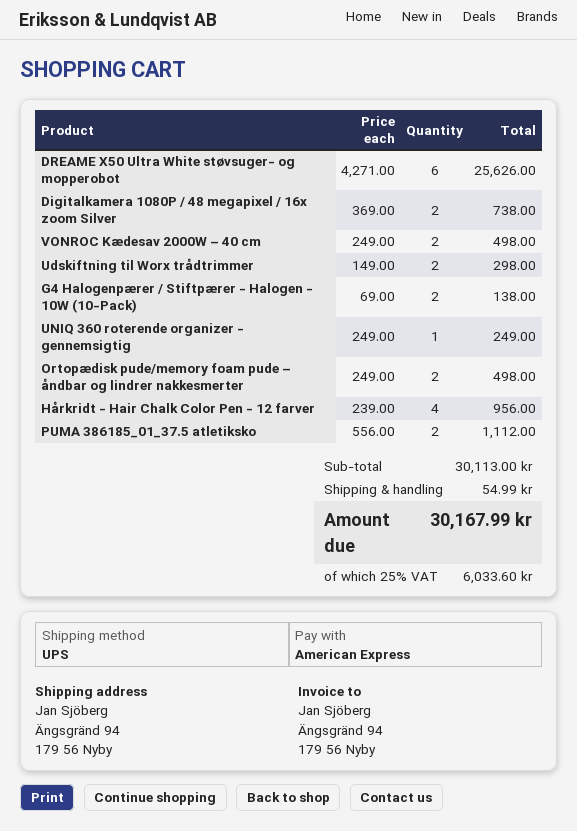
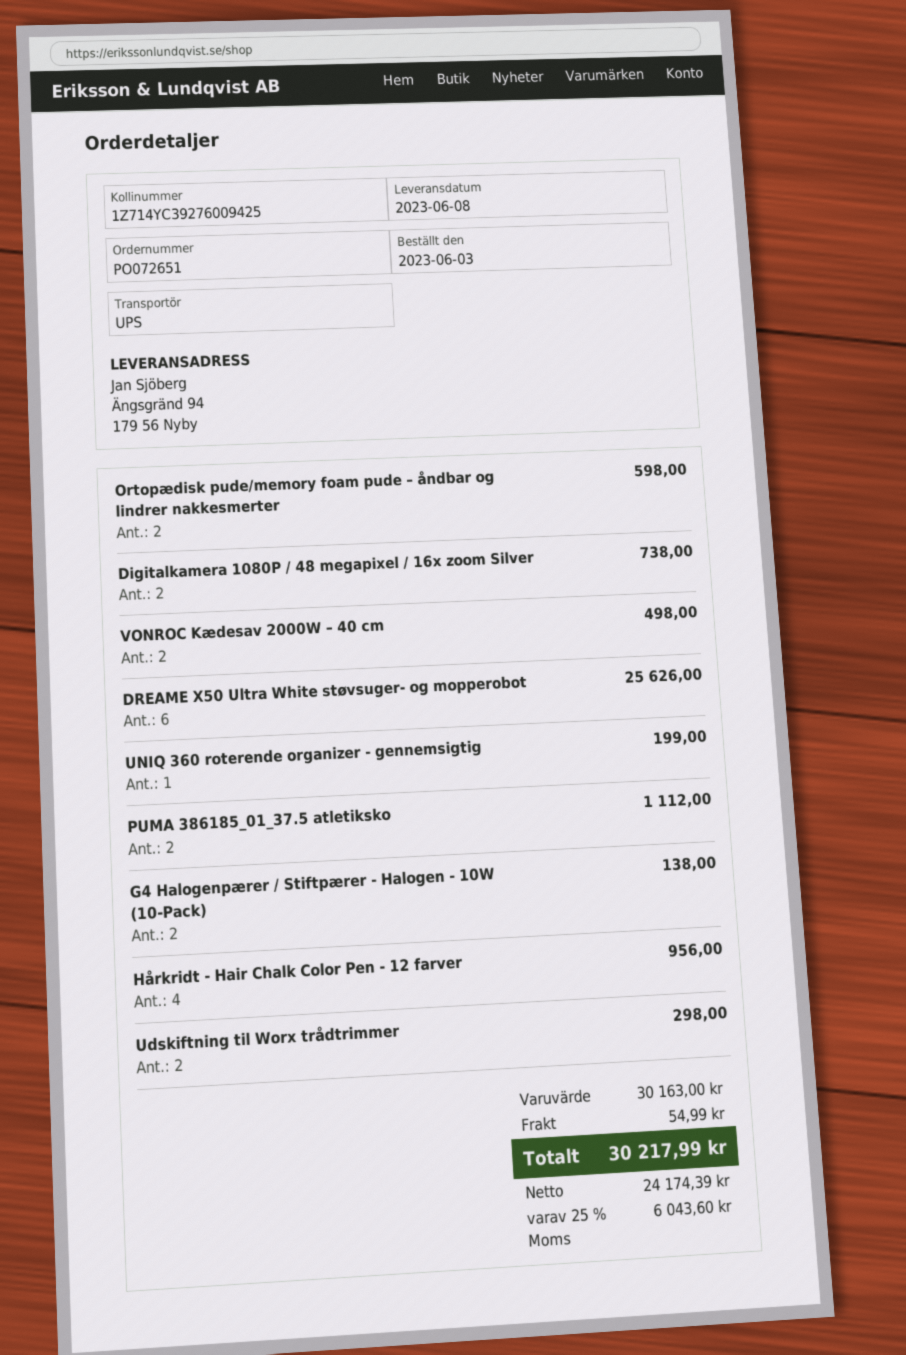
UNIQ 360 roterende organizer - gennemsigtig: 1 for 249.00 -> 1 for 199.00
Ortopædisk pude/memory foam pude – åndbar og lindrer nakkesmerter: 2 for 498.00 -> 2 for 598.00
subtotal: 30113.00 -> 30163.00
tax: 25% = 6033.60 -> 25% = 6043.60
total: 30167.99 -> 30217.99

